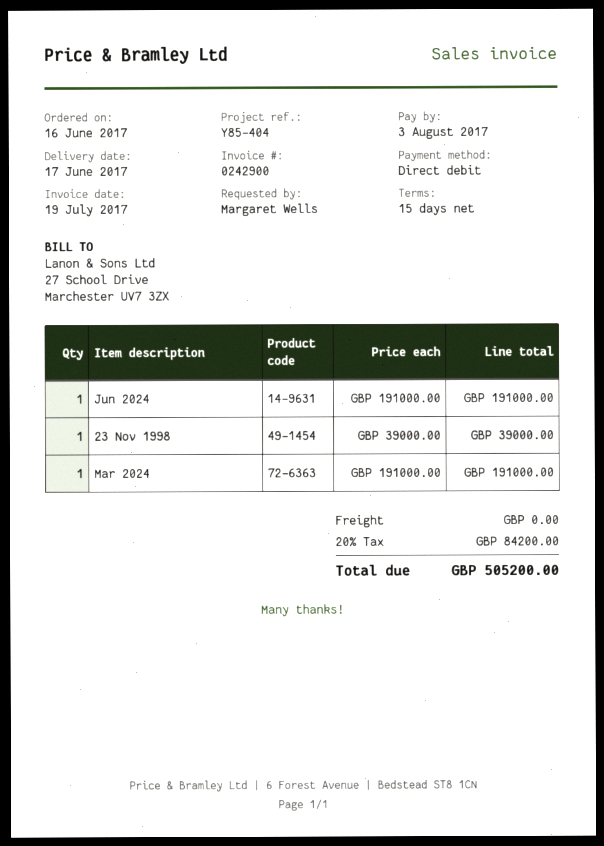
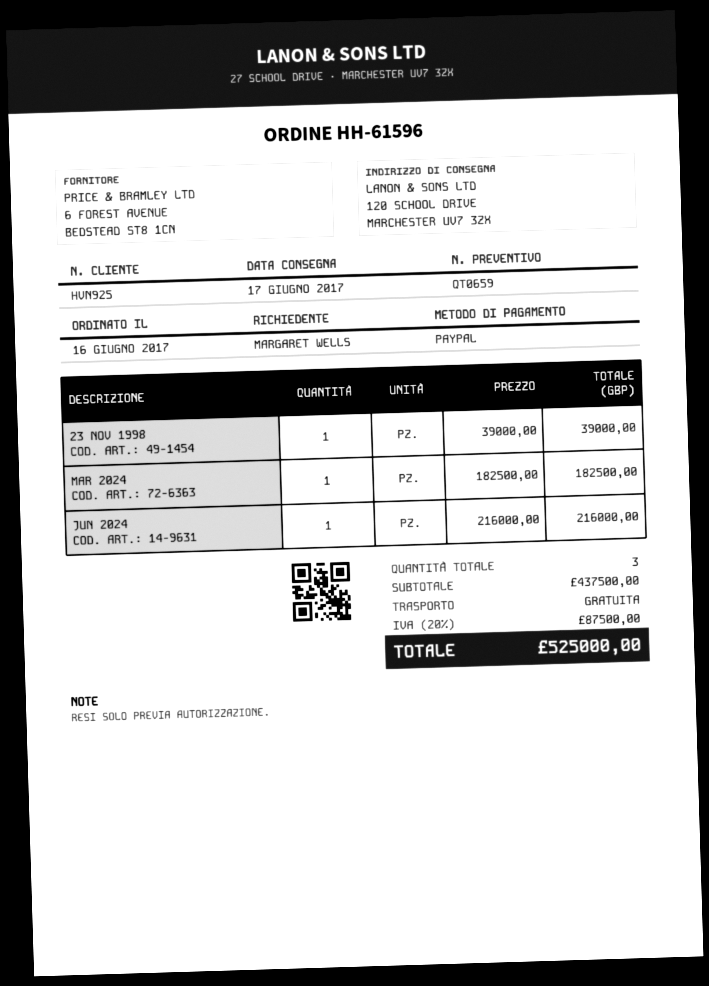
payment method: direct debit -> PayPal
Jun 2024: 1 x 191000.00 = 191000.00 -> 1 x 216000.00 = 216000.00
Mar 2024: 1 x 191000.00 = 191000.00 -> 1 x 182500.00 = 182500.00
tax: 20% = 84200.00 -> 20% = 87500.00
total: 505200.00 -> 525000.00

